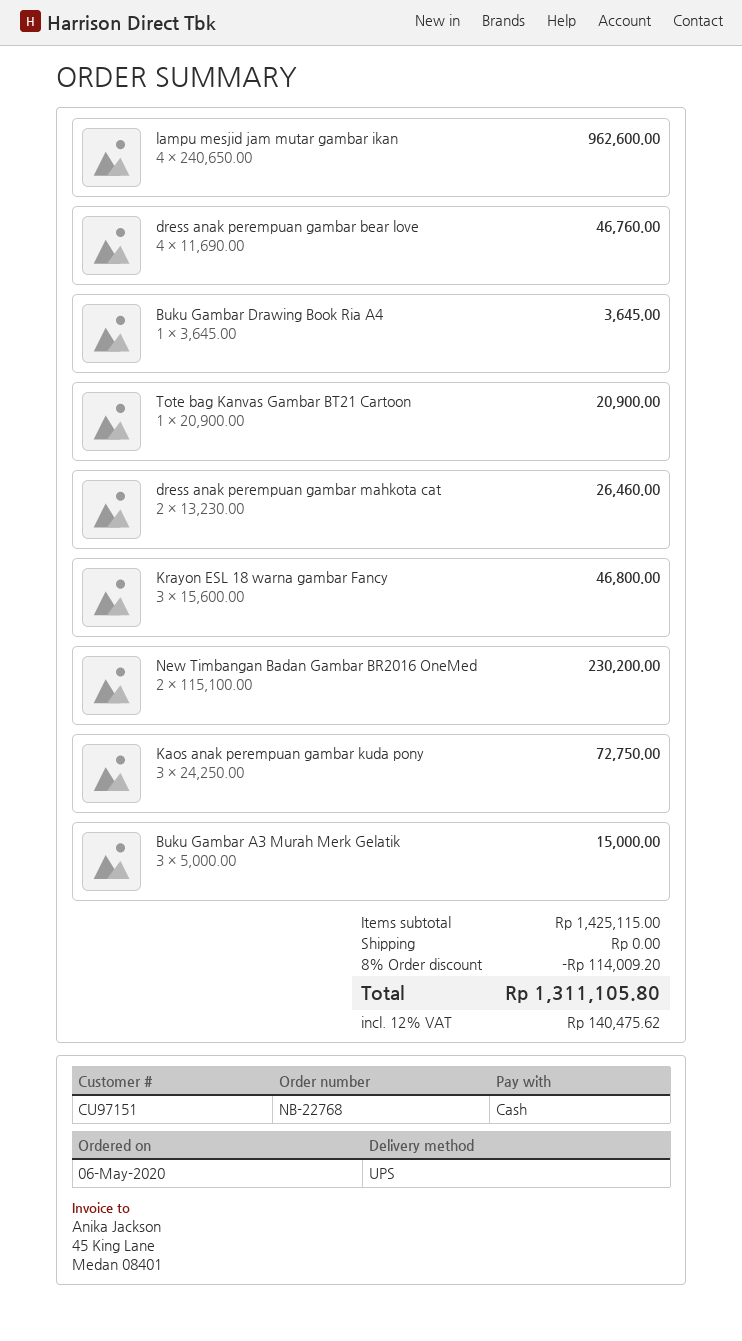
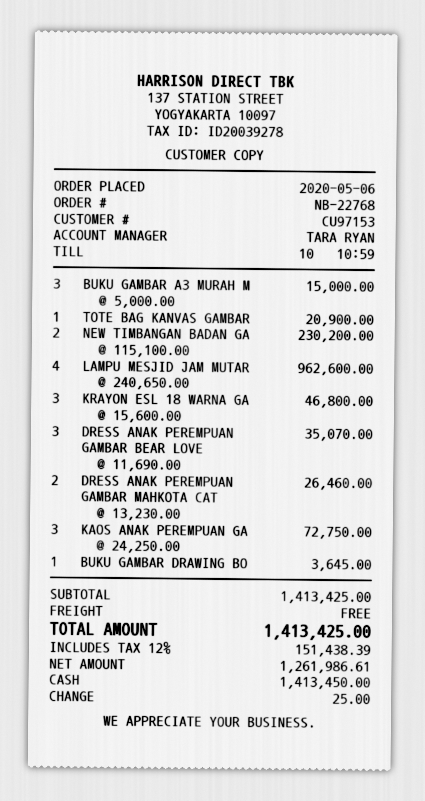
customer number: CU97151 -> CU97153
dress anak perempuan gambar bear love: 4 x 11690.00 = 46760.00 -> 3 x 11690.00 = 35070.00
subtotal: 1425115.00 -> 1413425.00
discount: 8% = 114009.20 -> none
tax: 12% = 140475.62 -> 12% = 151438.39
total: 1311105.80 -> 1413425.00

